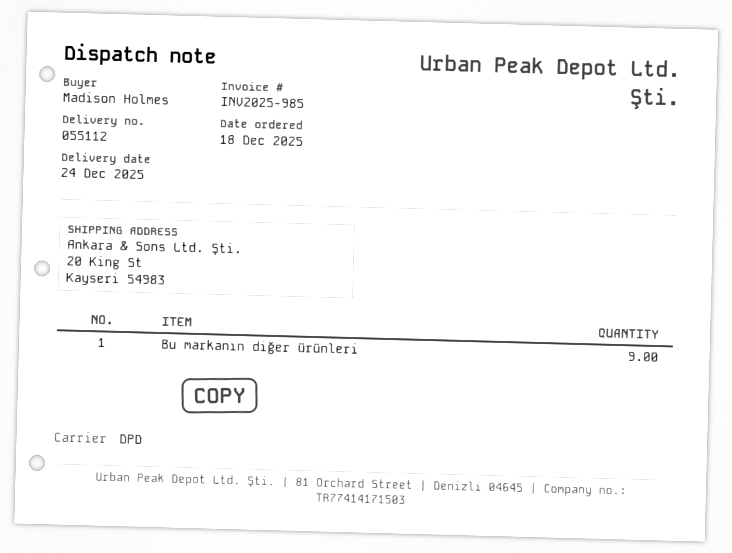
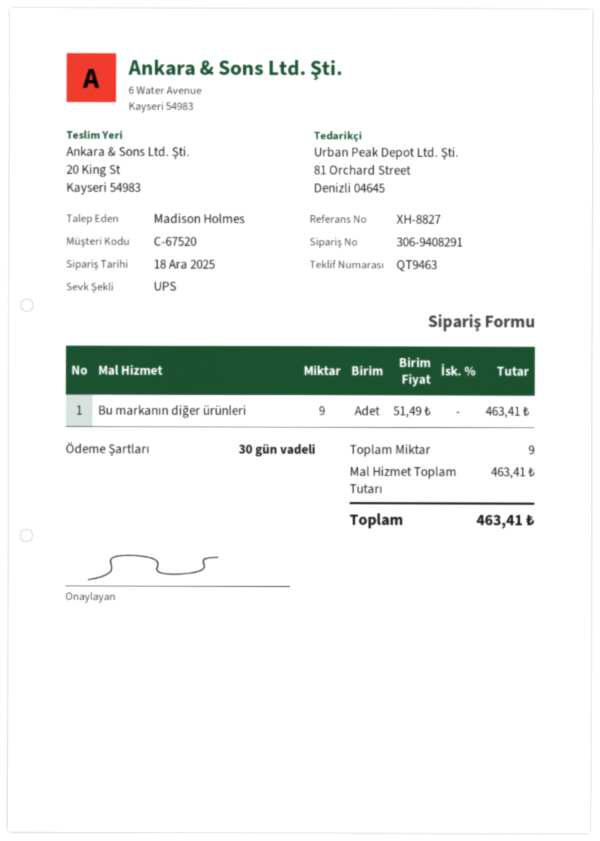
shipping method: DPD -> UPS

